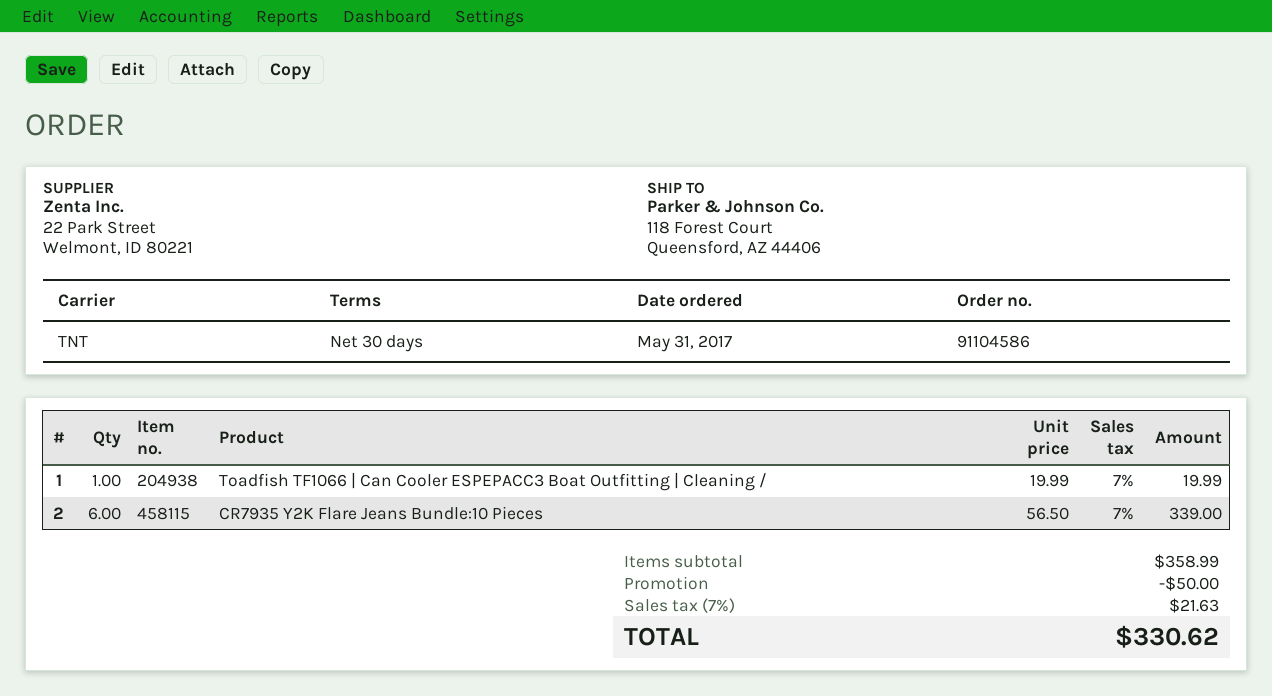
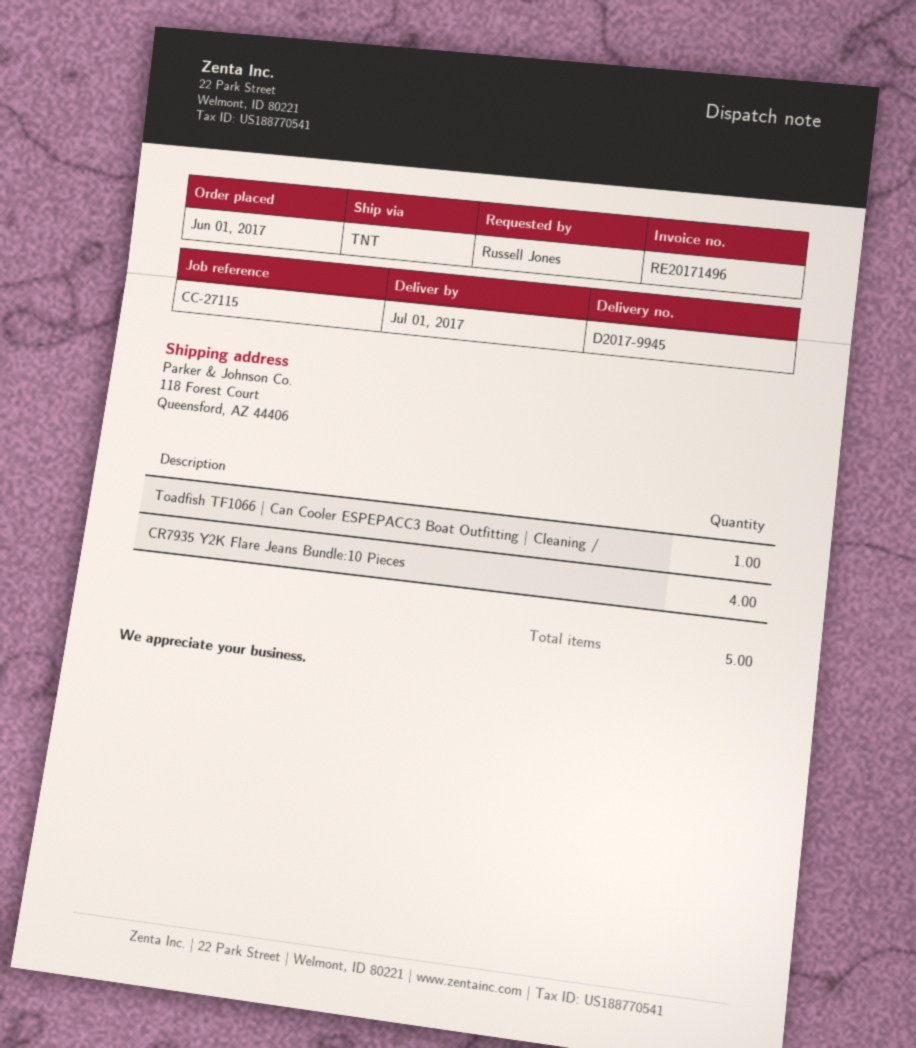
order date: 2017-05-31 -> 2017-06-01
CR7935 Y2K Flare Jeans Bundle:10 Pieces: 6 -> 4

